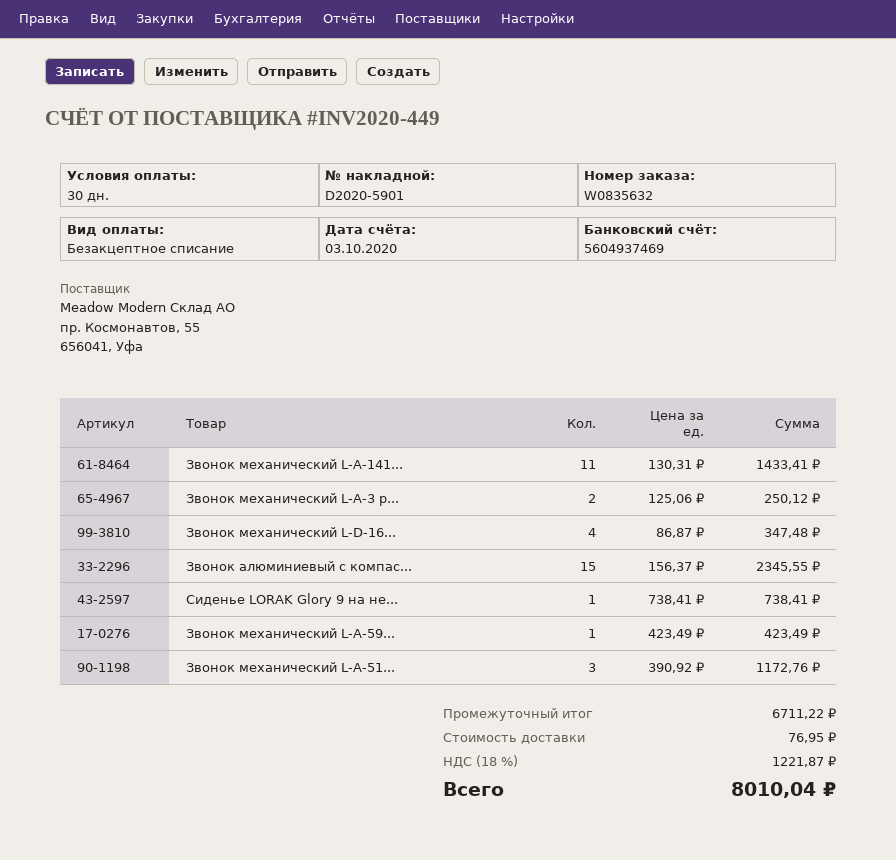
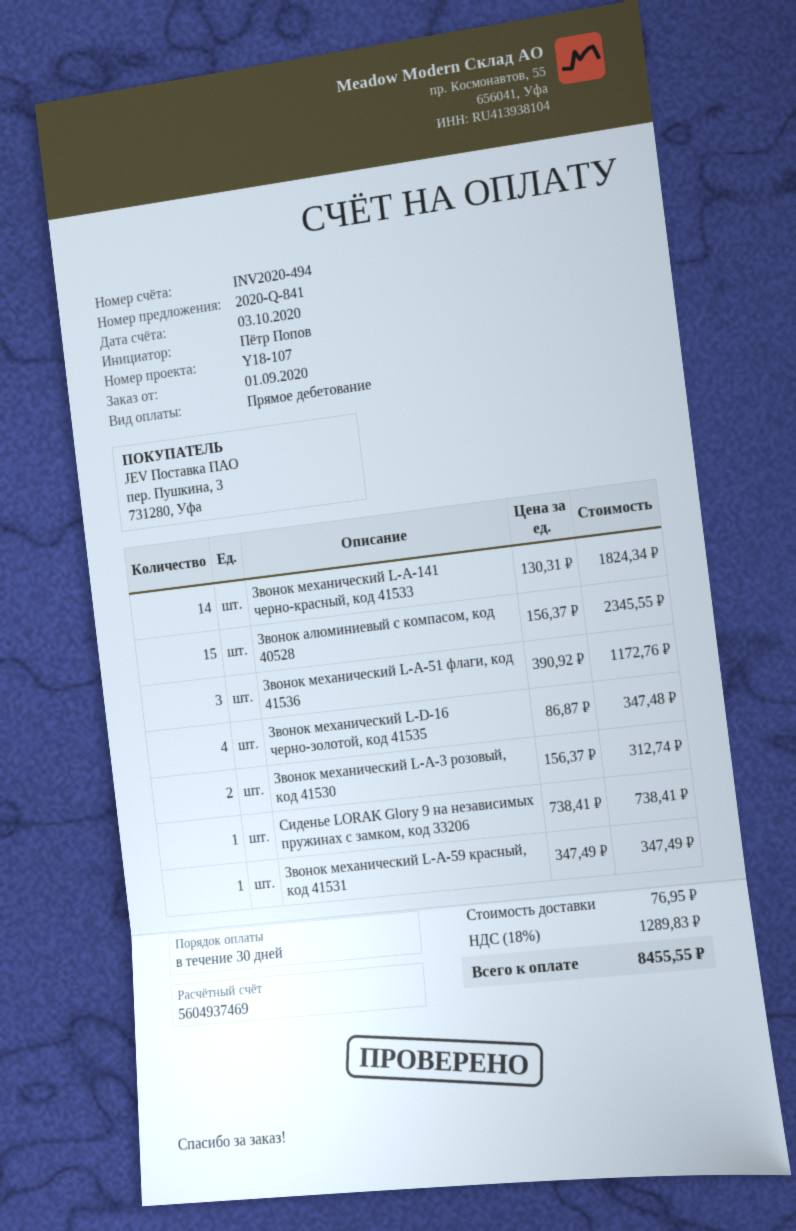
invoice number: INV2020-449 -> INV2020-494
Звонок механический L-A-141...: 11 x 130.31 = 1433.41 -> 14 x 130.31 = 1824.34
Звонок механический L-A-3 р...: 2 x 125.06 = 250.12 -> 2 x 156.37 = 312.74
Звонок механический L-A-59...: 1 x 423.49 = 423.49 -> 1 x 347.49 = 347.49
tax: 18% = 1221.87 -> 18% = 1289.83
total: 8010.04 -> 8455.55

